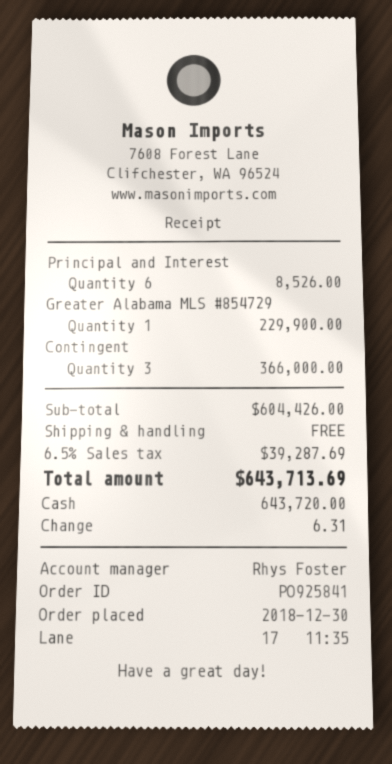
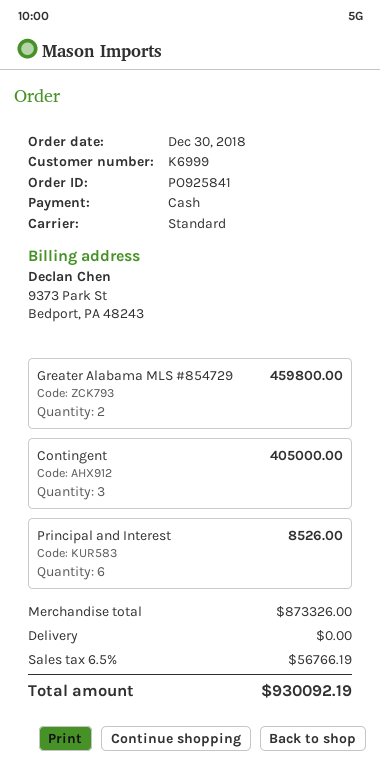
Greater Alabama MLS #854729: 1 for 229900.00 -> 2 for 459800.00
Contingent: 3 for 366000.00 -> 3 for 405000.00
subtotal: 604426.00 -> 873326.00
tax: 6.5% = 39287.69 -> 6.5% = 56766.19
total: 643713.69 -> 930092.19

